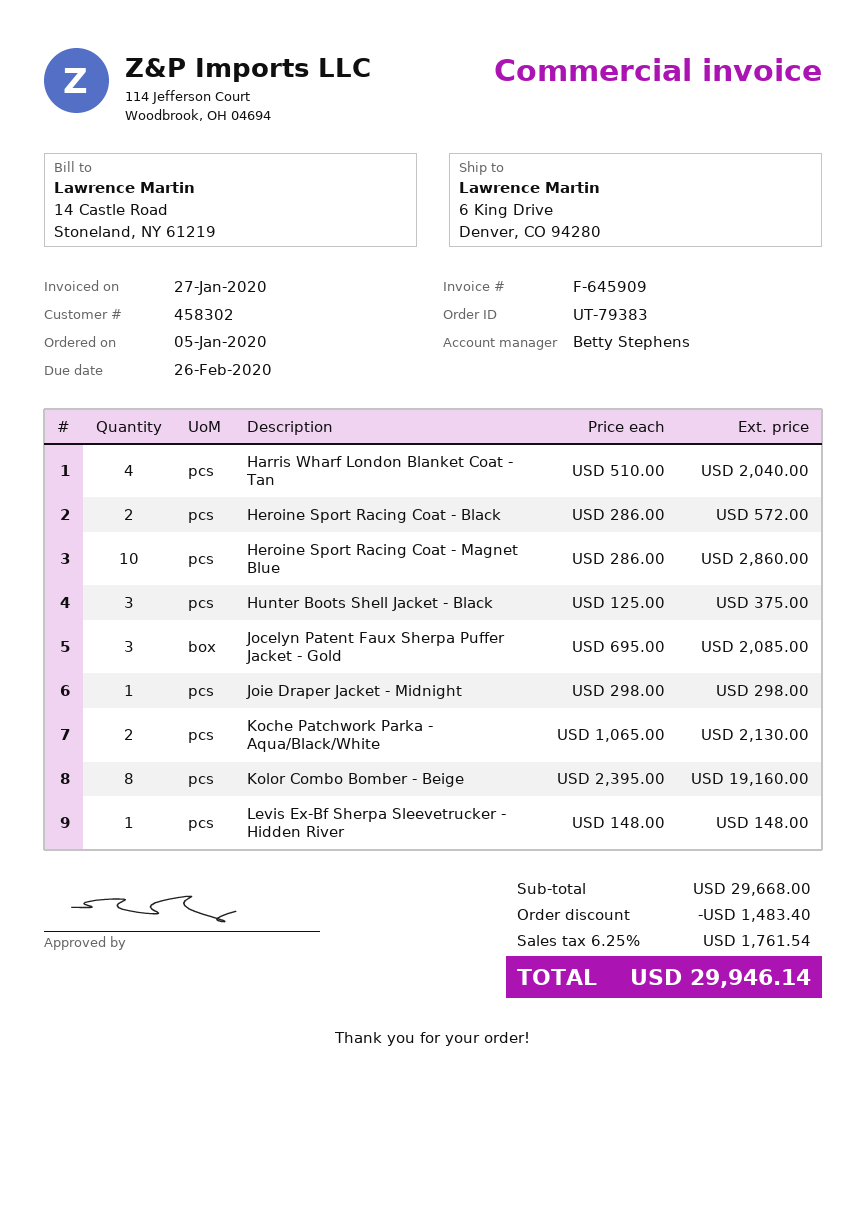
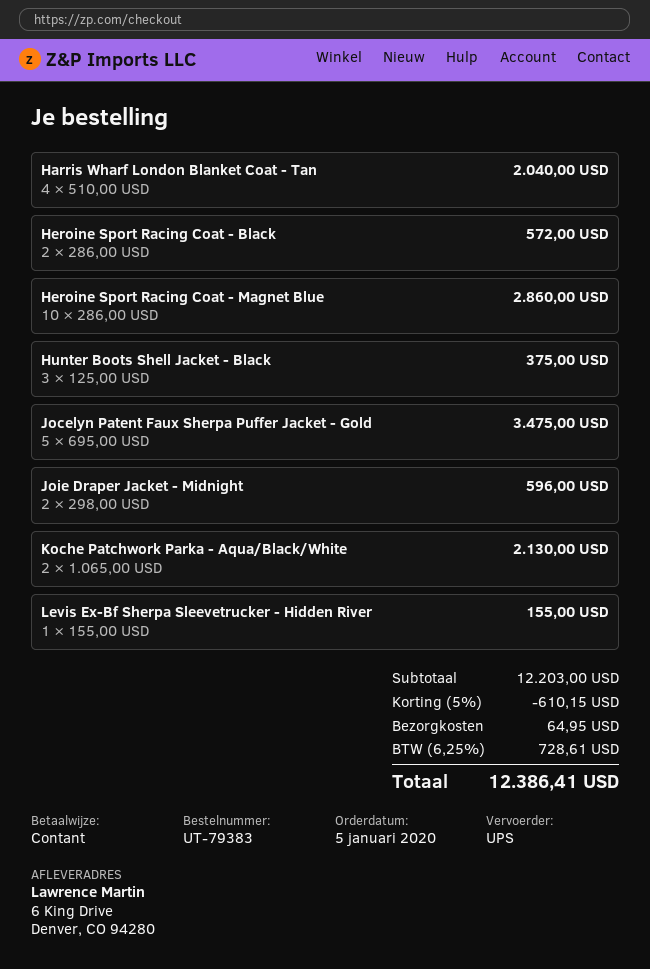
Jocelyn Patent Faux Sherpa Puffer Jacket - Gold: 3 x 695.00 = 2085.00 -> 5 x 695.00 = 3475.00
Joie Draper Jacket - Midnight: 1 x 298.00 = 298.00 -> 2 x 298.00 = 596.00
Kolor Combo Bomber - Beige: 8 x 2395.00 = 19160.00 -> none
Levis Ex-Bf Sherpa Sleevetrucker - Hidden River: 1 x 148.00 = 148.00 -> 1 x 155.00 = 155.00
subtotal: 29668.00 -> 12203.00
discount: 1483.40 -> 610.15
shipping: none -> 64.95
tax: 6.25% = 1761.54 -> 6.25% = 728.61
total: 29946.14 -> 12386.41

